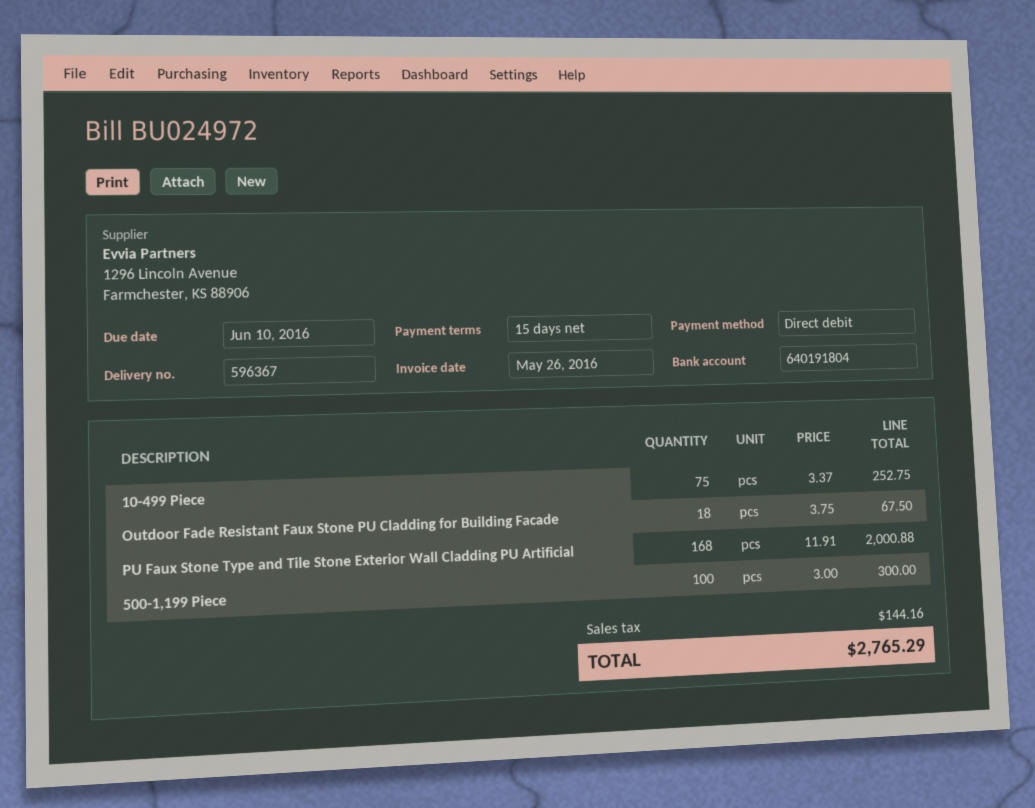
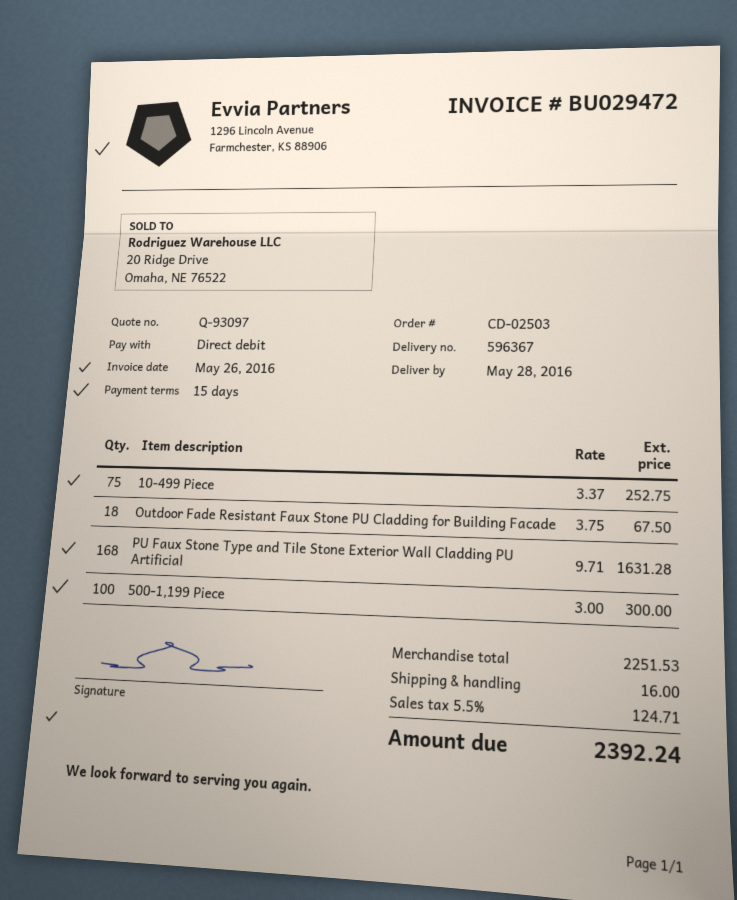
invoice number: BU024972 -> BU029472
PU Faux Stone Type and Tile Stone Exterior Wall Cladding PU Artificial: 168 x 11.91 = 2000.88 -> 168 x 9.71 = 1631.28
shipping: none -> 16.00
tax: 144.16 -> 124.71
total: 2765.29 -> 2392.24

